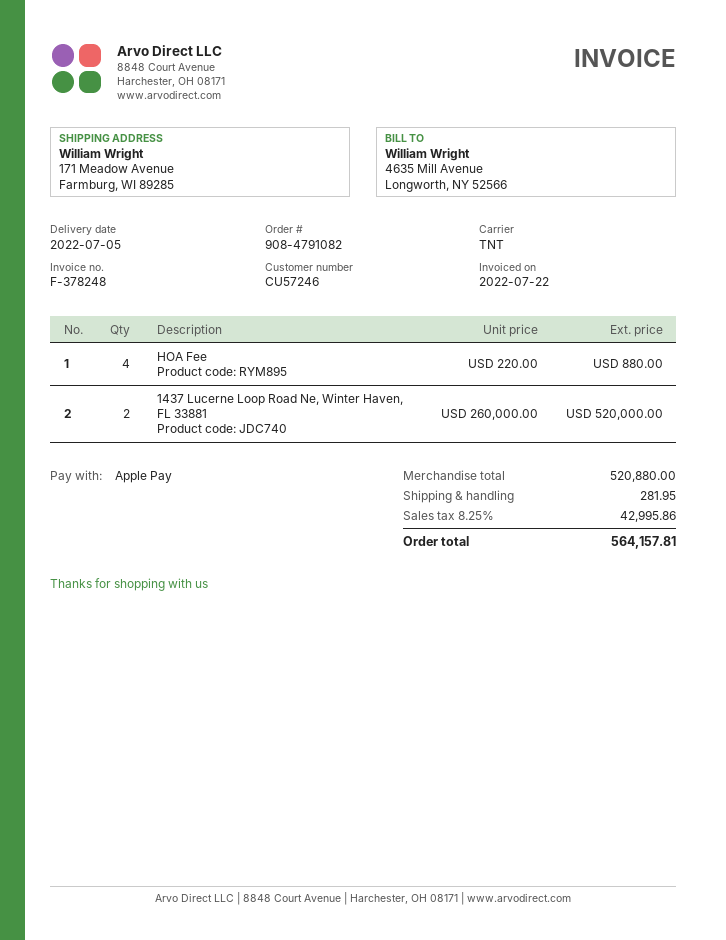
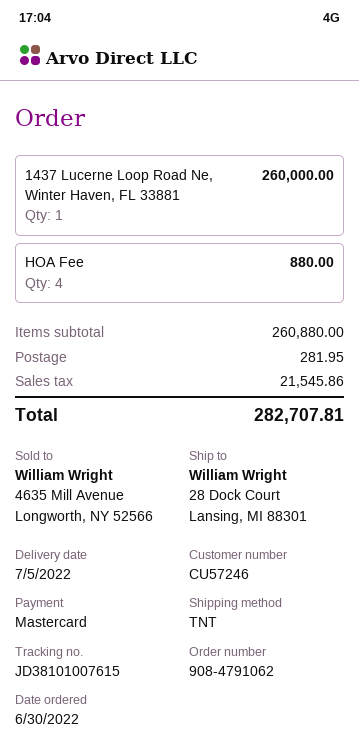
order number: 908-4791082 -> 908-4791062
payment method: Apple Pay -> Mastercard
ship to: 171 Meadow Avenue, Farmburg, WI 89285 -> 28 Dock Court, Lansing, MI 88301
1437 Lucerne Loop Road Ne, Winter Haven, FL 33881: 2 for 520000.00 -> 1 for 260000.00
subtotal: 520880.00 -> 260880.00
tax: 42995.86 -> 21545.86
total: 564157.81 -> 282707.81

